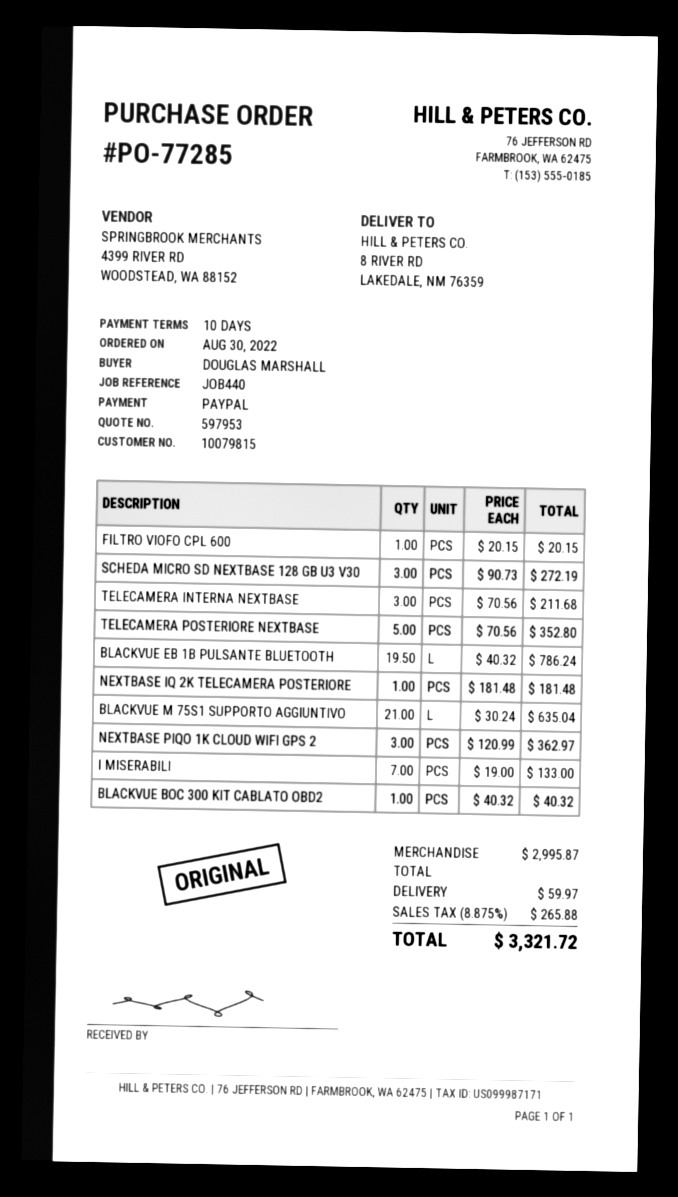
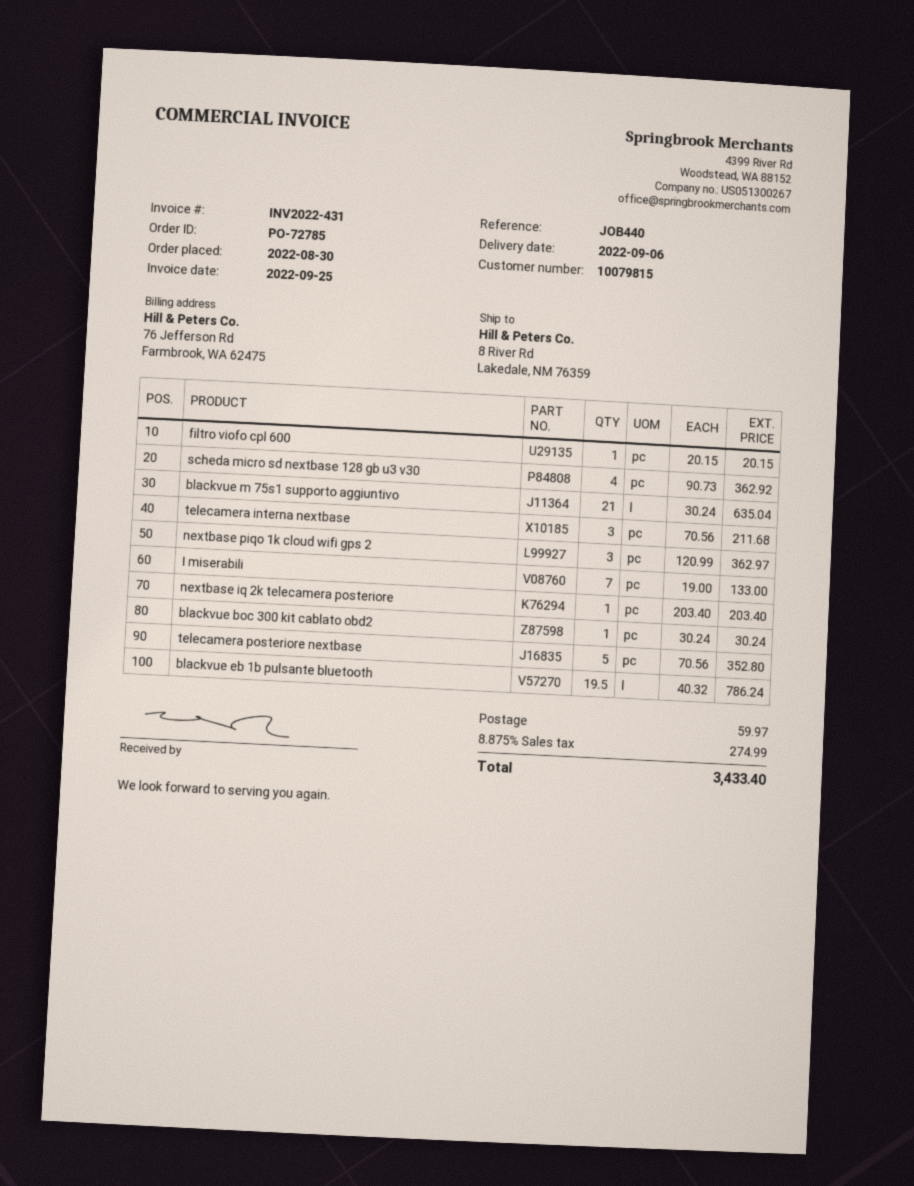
order number: PO-77285 -> PO-72785
SCHEDA MICRO SD NEXTBASE 128 GB U3 V30: 3 x 90.73 = 272.19 -> 4 x 90.73 = 362.92
NEXTBASE IQ 2K TELECAMERA POSTERIORE: 1 x 181.48 = 181.48 -> 1 x 203.40 = 203.40
BLACKVUE BOC 300 KIT CABLATO OBD2: 1 x 40.32 = 40.32 -> 1 x 30.24 = 30.24
tax: 8.875% = 265.88 -> 8.875% = 274.99
total: 3321.72 -> 3433.40

